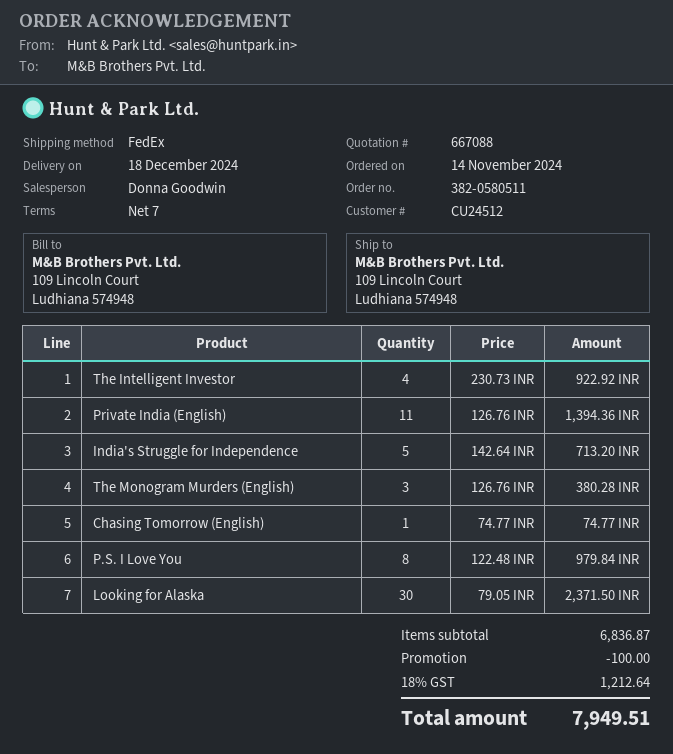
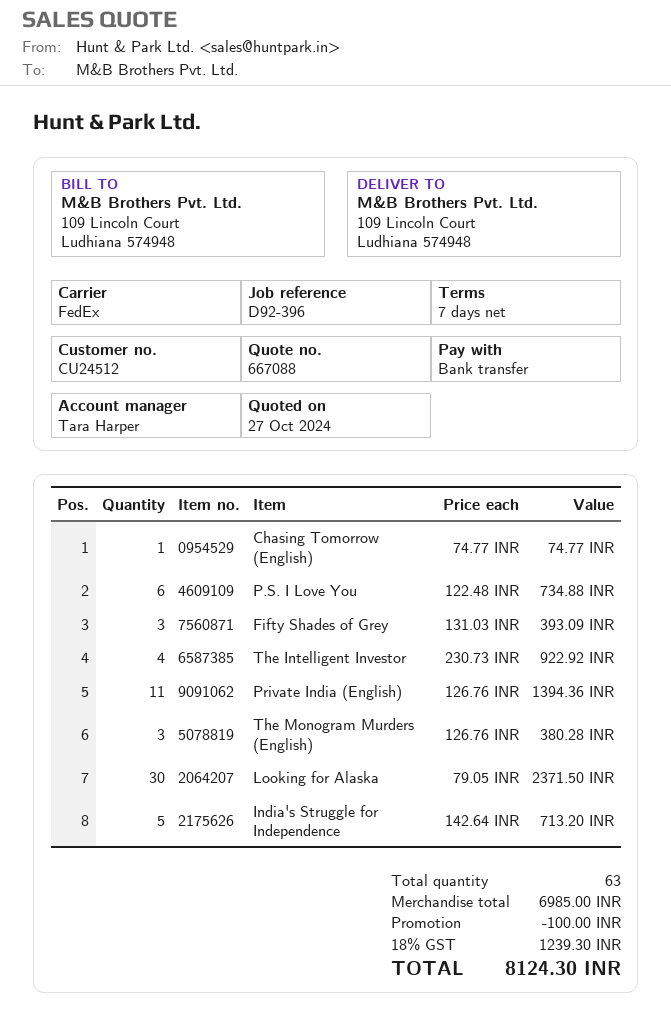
sales rep: Donna Goodwin -> Tara Harper
P.S. I Love You: 8 x 122.48 = 979.84 -> 6 x 122.48 = 734.88
Fifty Shades of Grey: none -> 3 x 131.03 = 393.09
subtotal: 6836.87 -> 6985.00
tax: 18% = 1212.64 -> 18% = 1239.30
total: 7949.51 -> 8124.30

